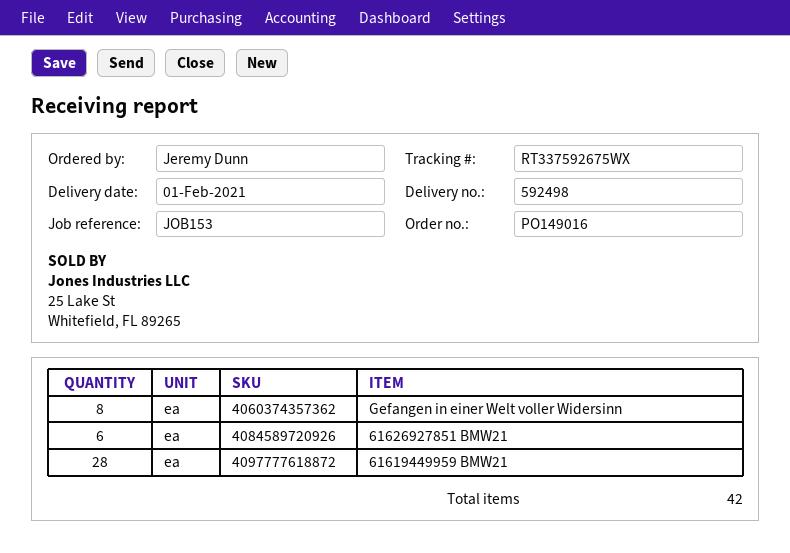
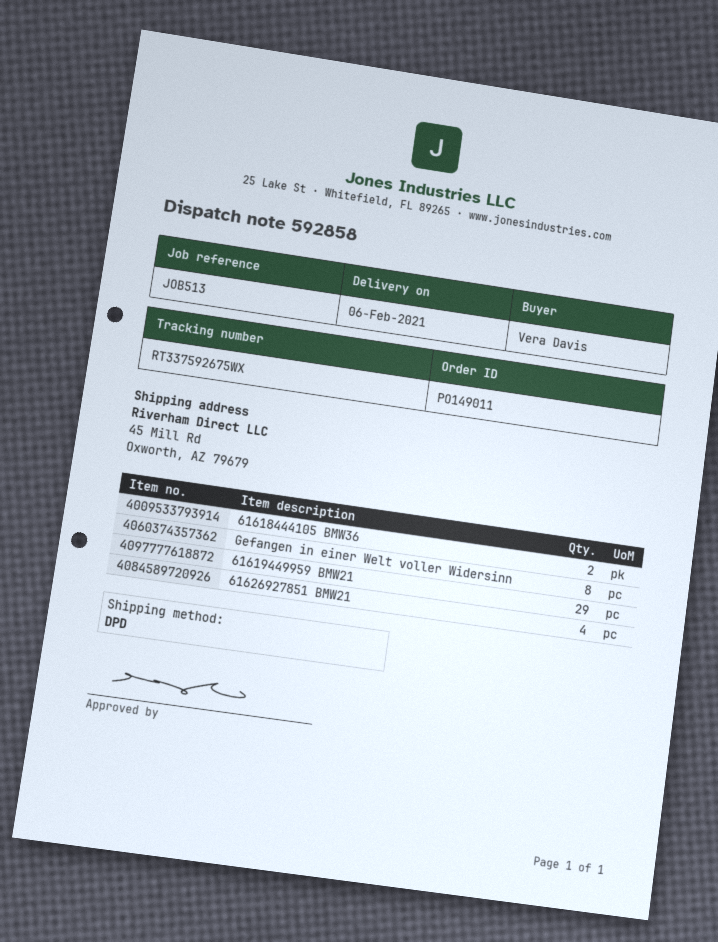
order number: PO149016 -> PO149011
delivery note number: 592498 -> 592858
delivery date: 2021-02-01 -> 2021-02-06
reference: JOB153 -> JOB513
ordered by: Jeremy Dunn -> Vera Davis
61626927851 BMW21: 6 -> 4
61619449959 BMW21: 28 -> 29
61618444105 BMW36: none -> 2

